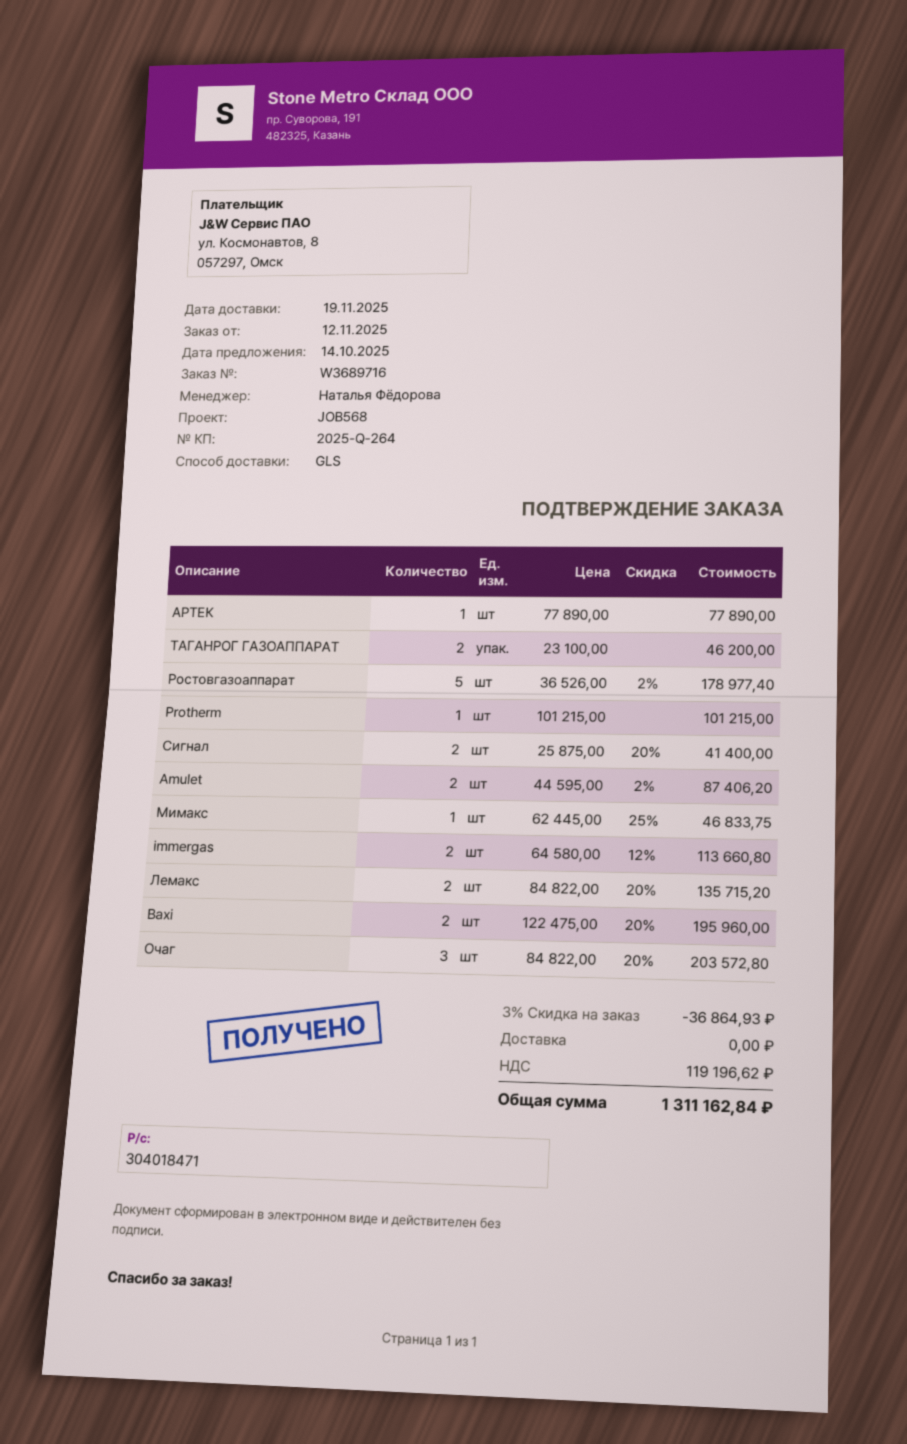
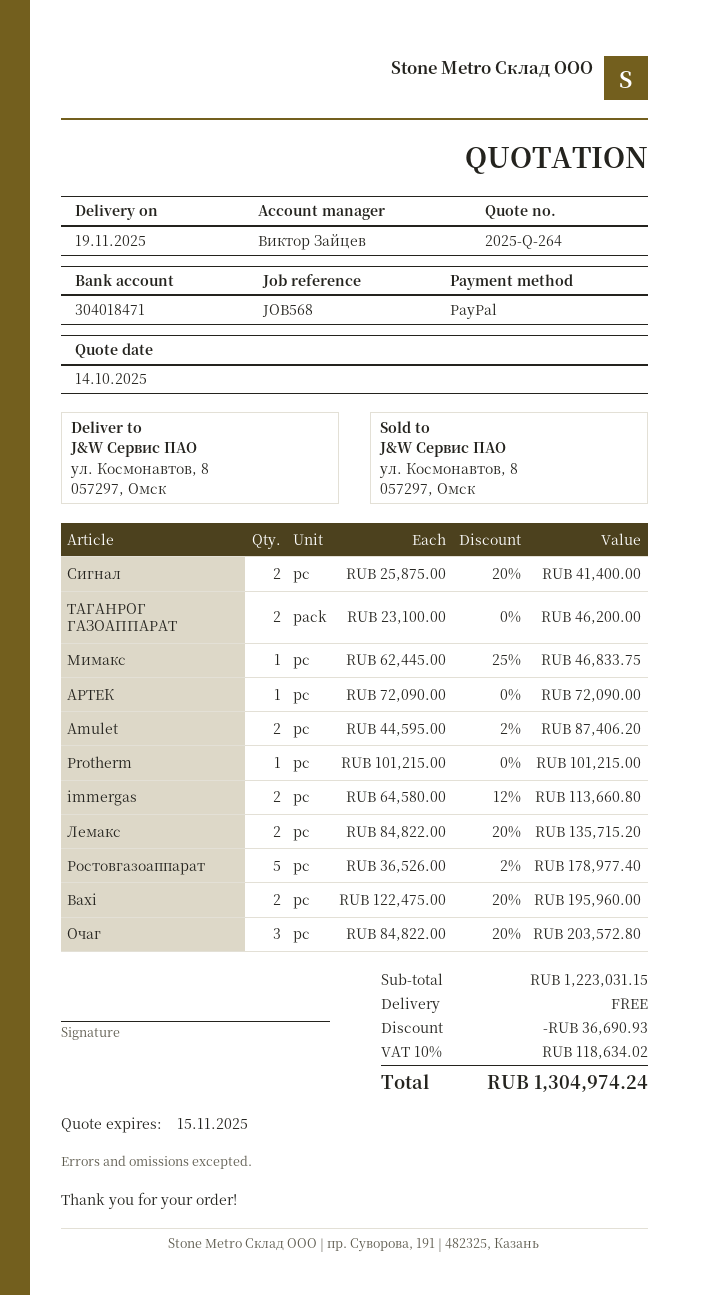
sales rep: Наталья Фёдорова -> Виктор Зайцев
АРТЕК: 1 x 77890.00 = 77890.00 -> 1 x 72090.00 = 72090.00
discount: 36864.93 -> 36690.93
tax: 119196.62 -> 118634.02
total: 1311162.84 -> 1304974.24

